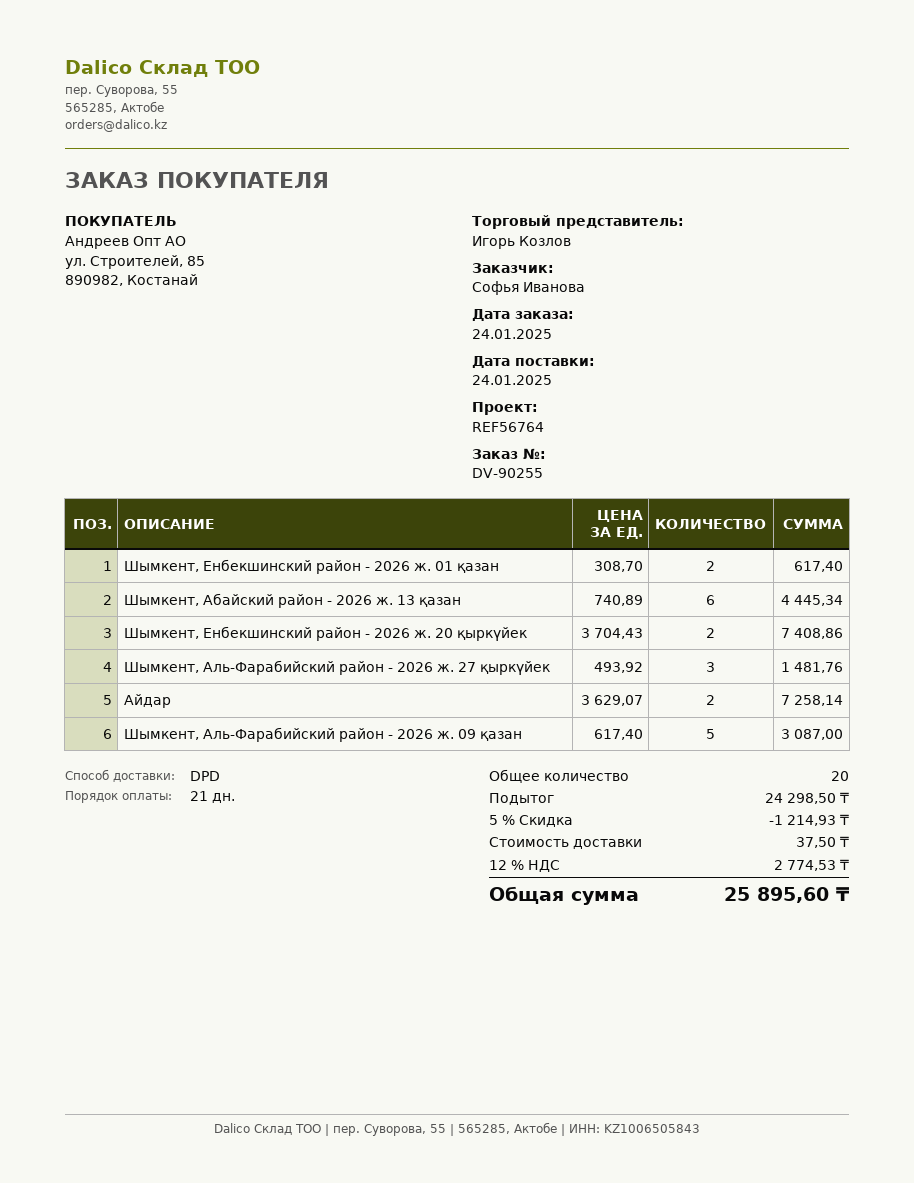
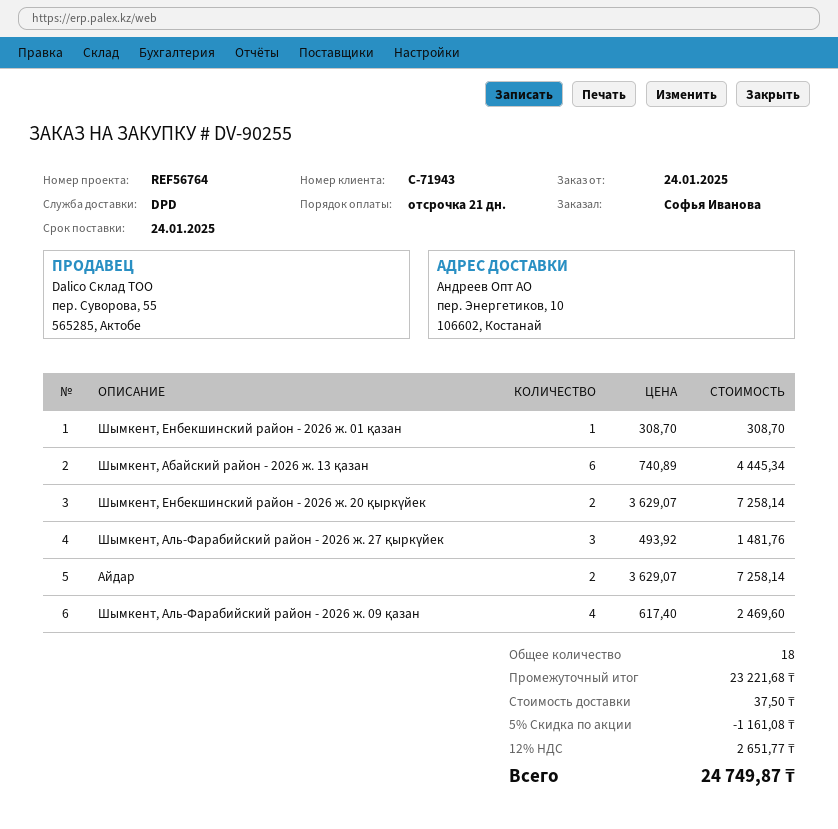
Шымкент, Енбекшинский район - 2026 ж. 01 қазан: 2 x 308.70 = 617.40 -> 1 x 308.70 = 308.70
Шымкент, Енбекшинский район - 2026 ж. 20 қыркүйек: 2 x 3704.43 = 7408.86 -> 2 x 3629.07 = 7258.14
Шымкент, Аль-Фарабийский район - 2026 ж. 09 қазан: 5 x 617.40 = 3087.00 -> 4 x 617.40 = 2469.60
total quantity: 20 -> 18
subtotal: 24298.50 -> 23221.68
discount: 5% = 1214.93 -> 5% = 1161.08
tax: 12% = 2774.53 -> 12% = 2651.77
total: 25895.60 -> 24749.87

